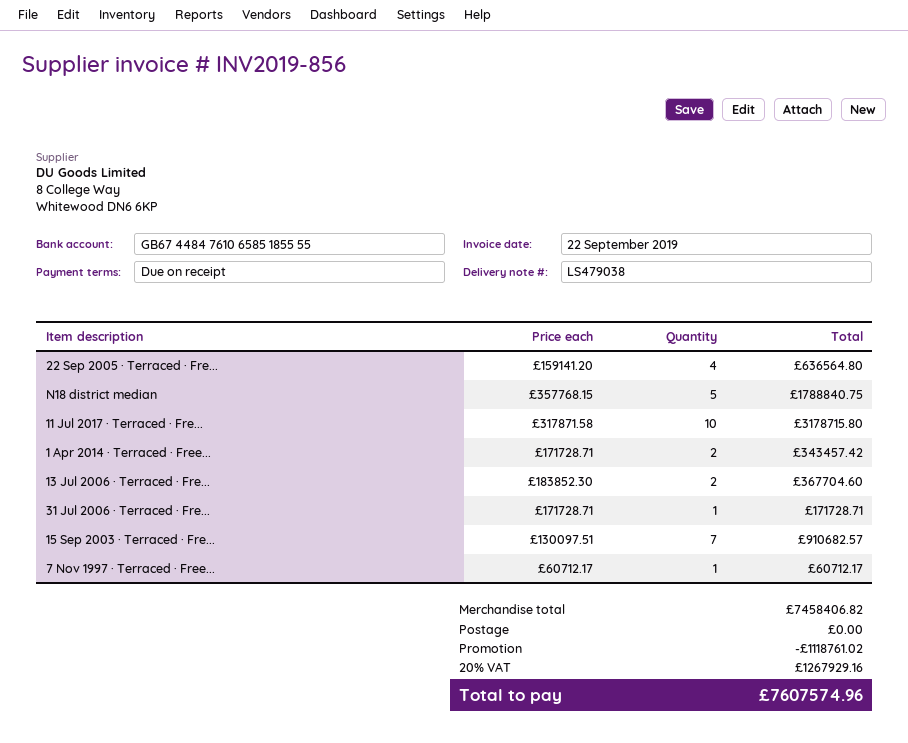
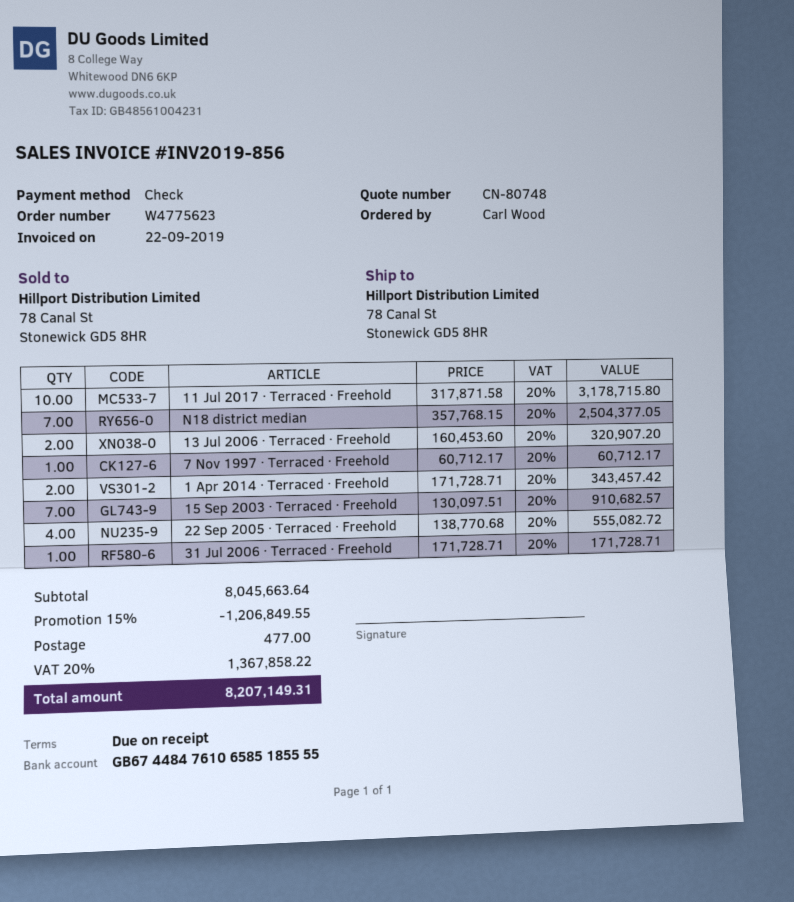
22 Sep 2005 · Terraced · Fre...: 4 x 159141.20 = 636564.80 -> 4 x 138770.68 = 555082.72
N18 district median: 5 x 357768.15 = 1788840.75 -> 7 x 357768.15 = 2504377.05
13 Jul 2006 · Terraced · Fre...: 2 x 183852.30 = 367704.60 -> 2 x 160453.60 = 320907.20
subtotal: 7458406.82 -> 8045663.64
discount: 1118761.02 -> 1206849.55
shipping: 0.00 -> 477.00
tax: 20% = 1267929.16 -> 20% = 1367858.22
total: 7607574.96 -> 8207149.31

